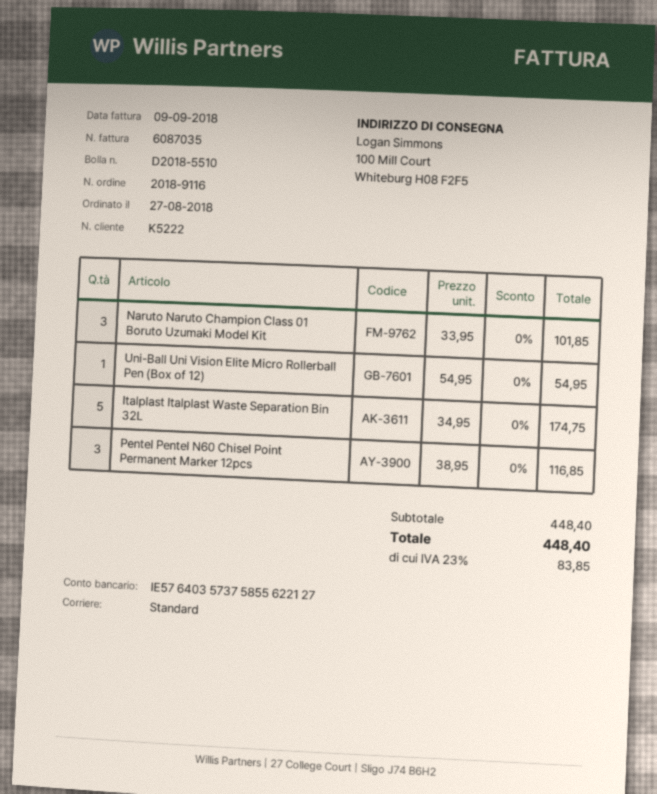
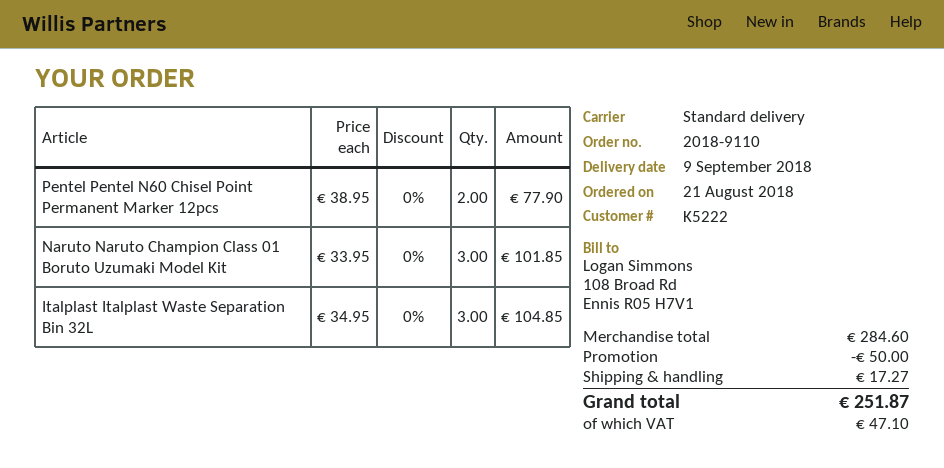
order number: 2018-9116 -> 2018-9110
order date: 2018-08-27 -> 2018-08-21
Uni-Ball Uni Vision Elite Micro Rollerball Pen (Box of 12): 1 x 54.95 = 54.95 -> none
Italplast Italplast Waste Separation Bin 32L: 5 x 34.95 = 174.75 -> 3 x 34.95 = 104.85
Pentel Pentel N60 Chisel Point Permanent Marker 12pcs: 3 x 38.95 = 116.85 -> 2 x 38.95 = 77.90
subtotal: 448.40 -> 284.60
discount: none -> 50.00
shipping: none -> 17.27
tax: 83.85 -> 47.10
total: 448.40 -> 251.87

